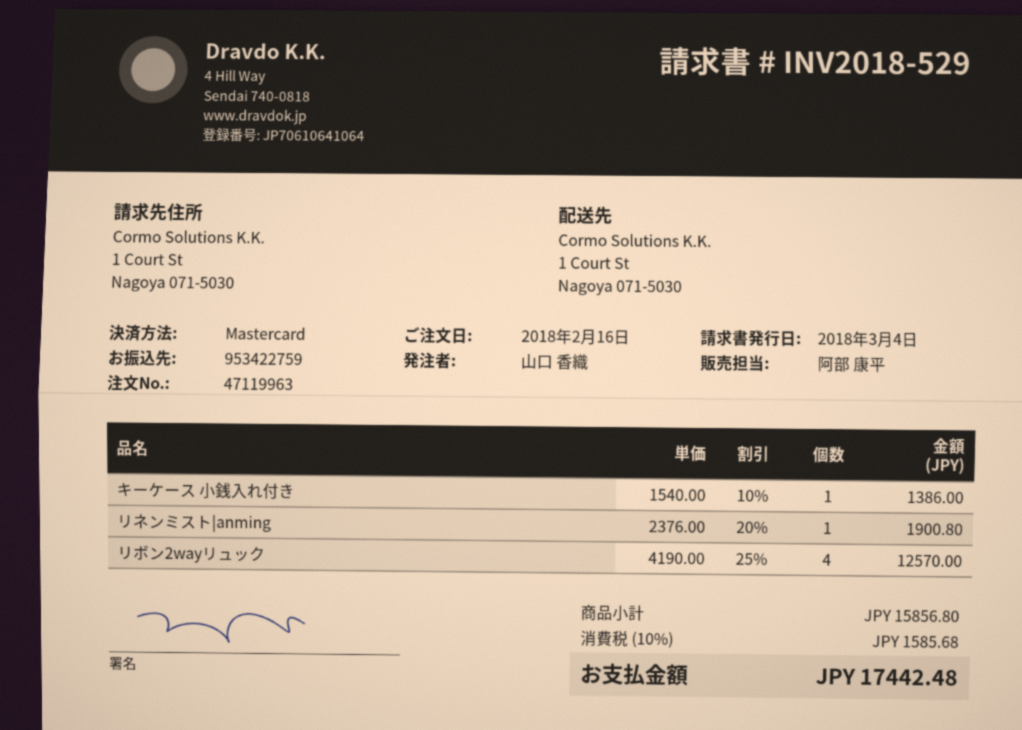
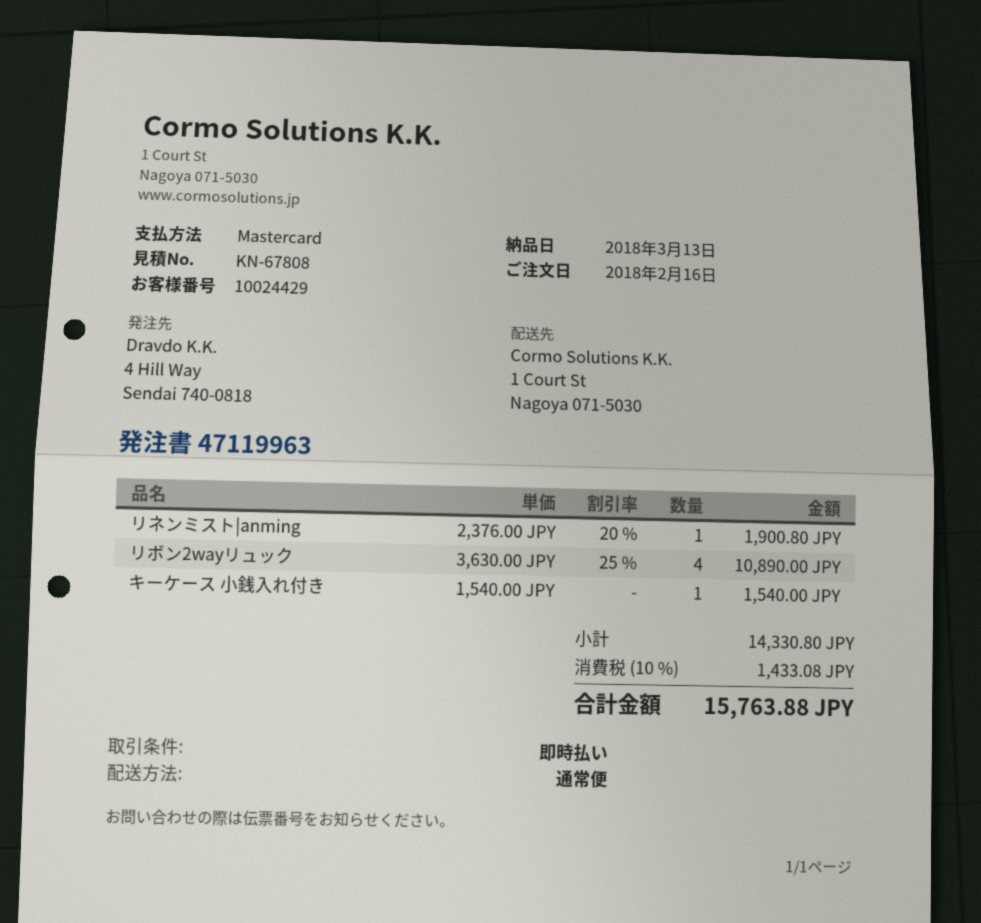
キーケース 小銭入れ付き: 1 x 1540.00 - 10% = 1386.00 -> 1 x 1540.00 = 1540.00
リボン2wayリュック: 4 x 4190.00 - 25% = 12570.00 -> 4 x 3630.00 - 25% = 10890.00
subtotal: 15856.80 -> 14330.80
tax: 10% = 1585.68 -> 10% = 1433.08
total: 17442.48 -> 15763.88

